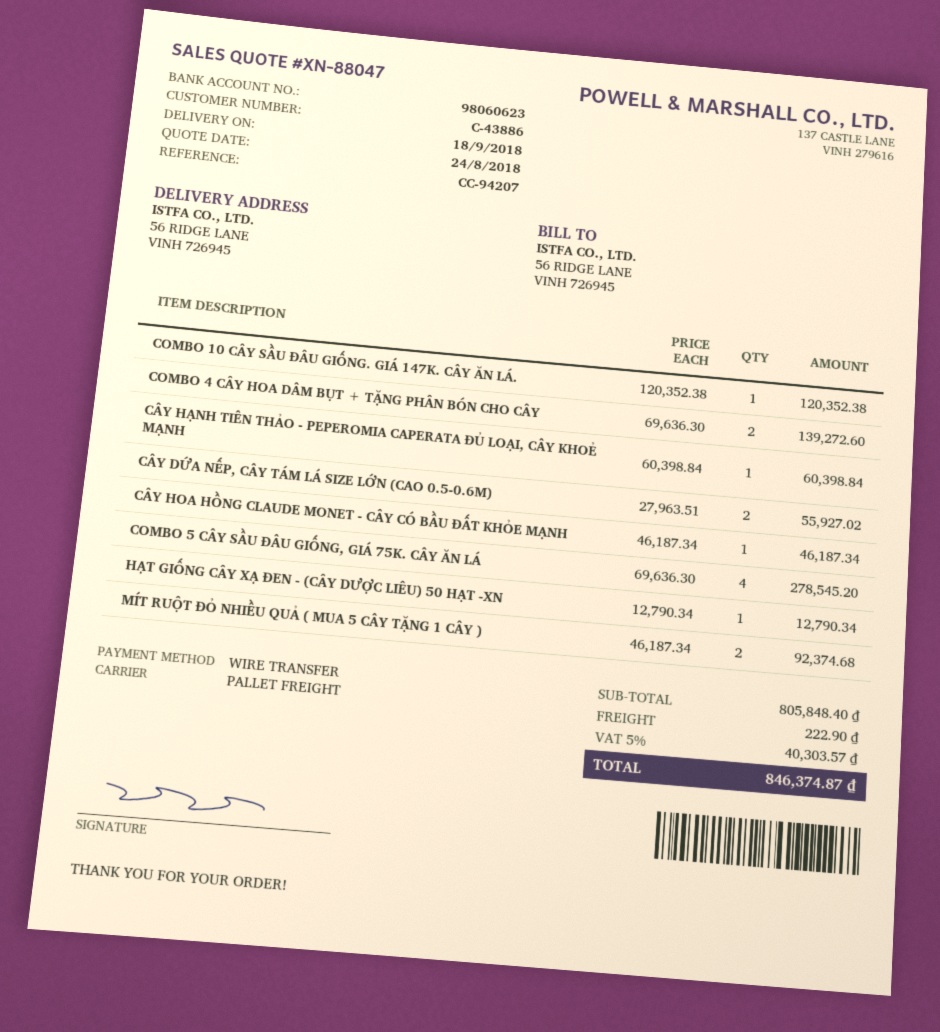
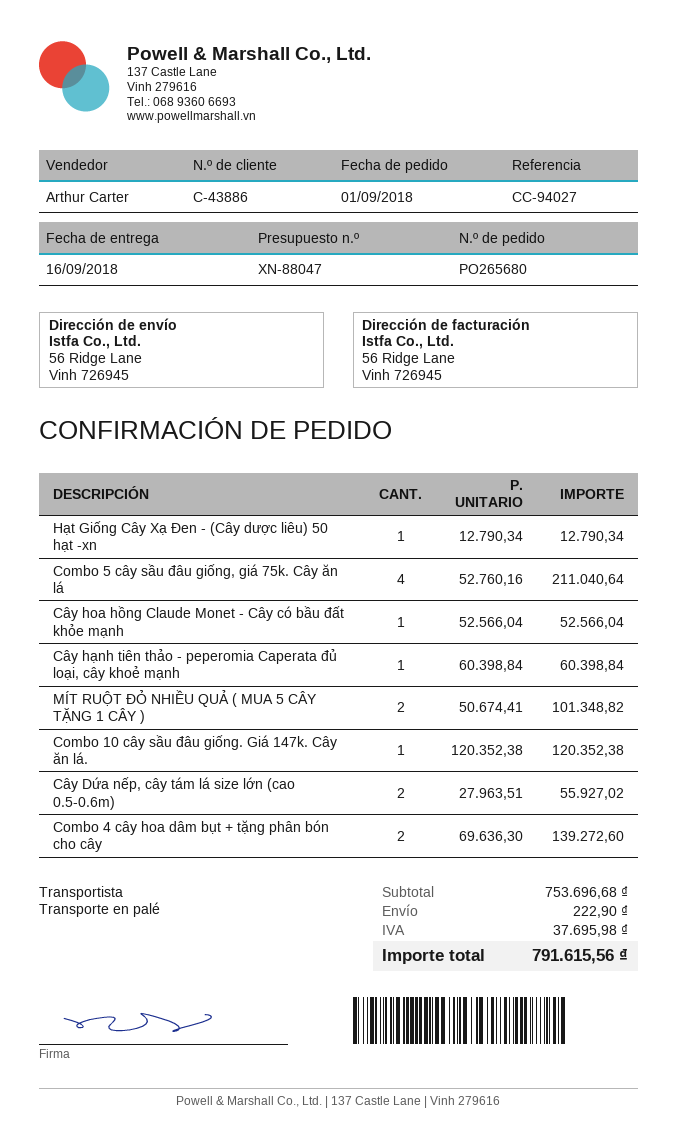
delivery date: 2018-09-18 -> 2018-09-16
reference: CC-94207 -> CC-94027
CÂY HOA HỒNG CLAUDE MONET - CÂY CÓ BẦU ĐẤT KHỎE MẠNH: 1 x 46187.34 = 46187.34 -> 1 x 52566.04 = 52566.04
COMBO 5 CÂY SẦU ĐÂU GIỐNG, GIÁ 75K. CÂY ĂN LÁ: 4 x 69636.30 = 278545.20 -> 4 x 52760.16 = 211040.64
MÍT RUỘT ĐỎ NHIỀU QUẢ ( MUA 5 CÂY TẶNG 1 CÂY ): 2 x 46187.34 = 92374.68 -> 2 x 50674.41 = 101348.82
subtotal: 805848.40 -> 753696.68
tax: 40303.57 -> 37695.98
total: 846374.87 -> 791615.56

